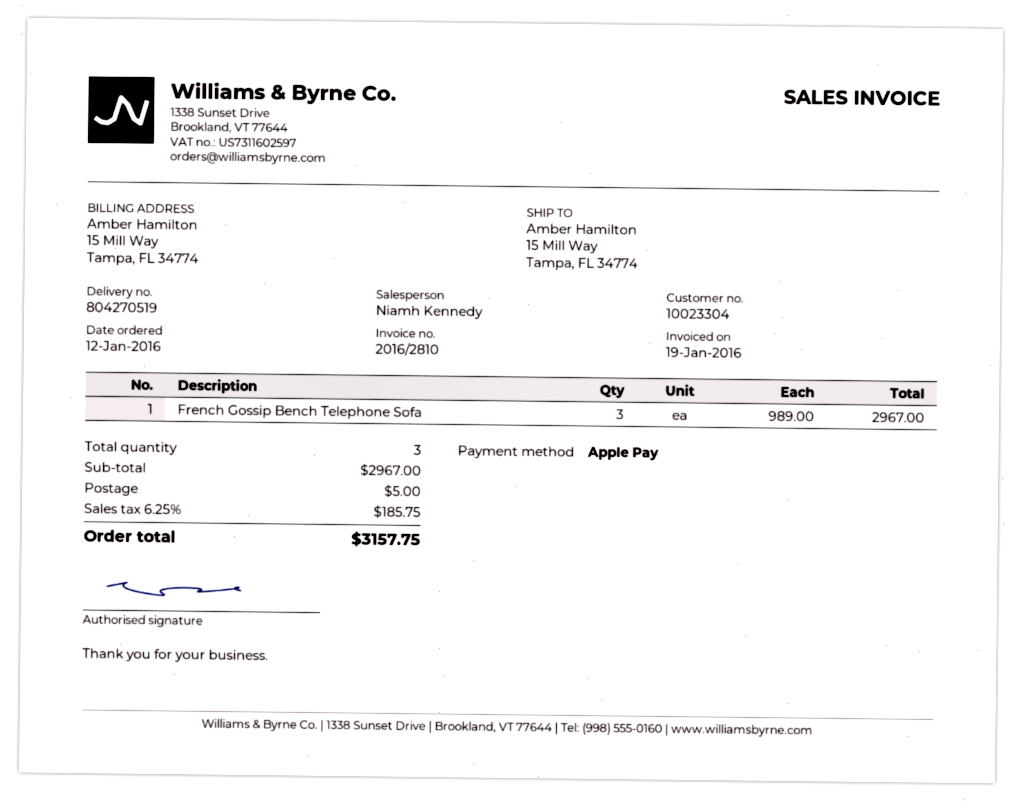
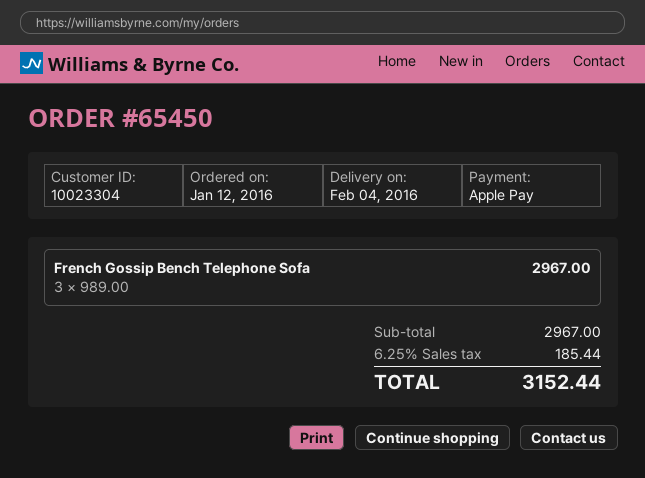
shipping: 5.00 -> none
tax: 6.25% = 185.75 -> 6.25% = 185.44
total: 3157.75 -> 3152.44

